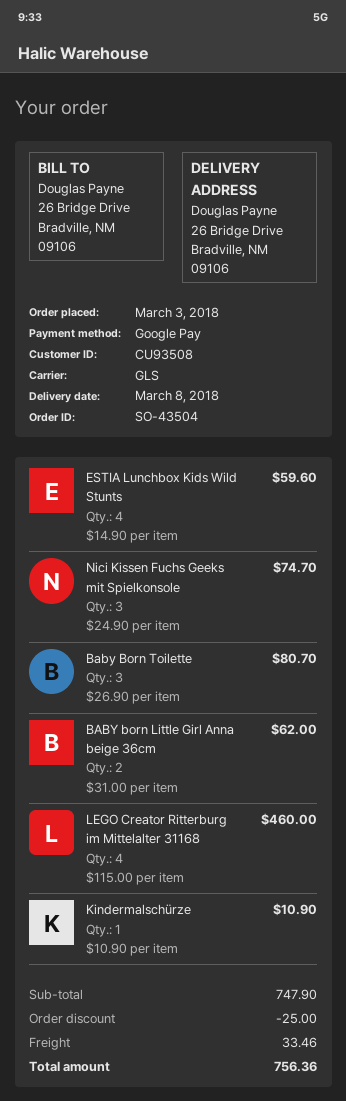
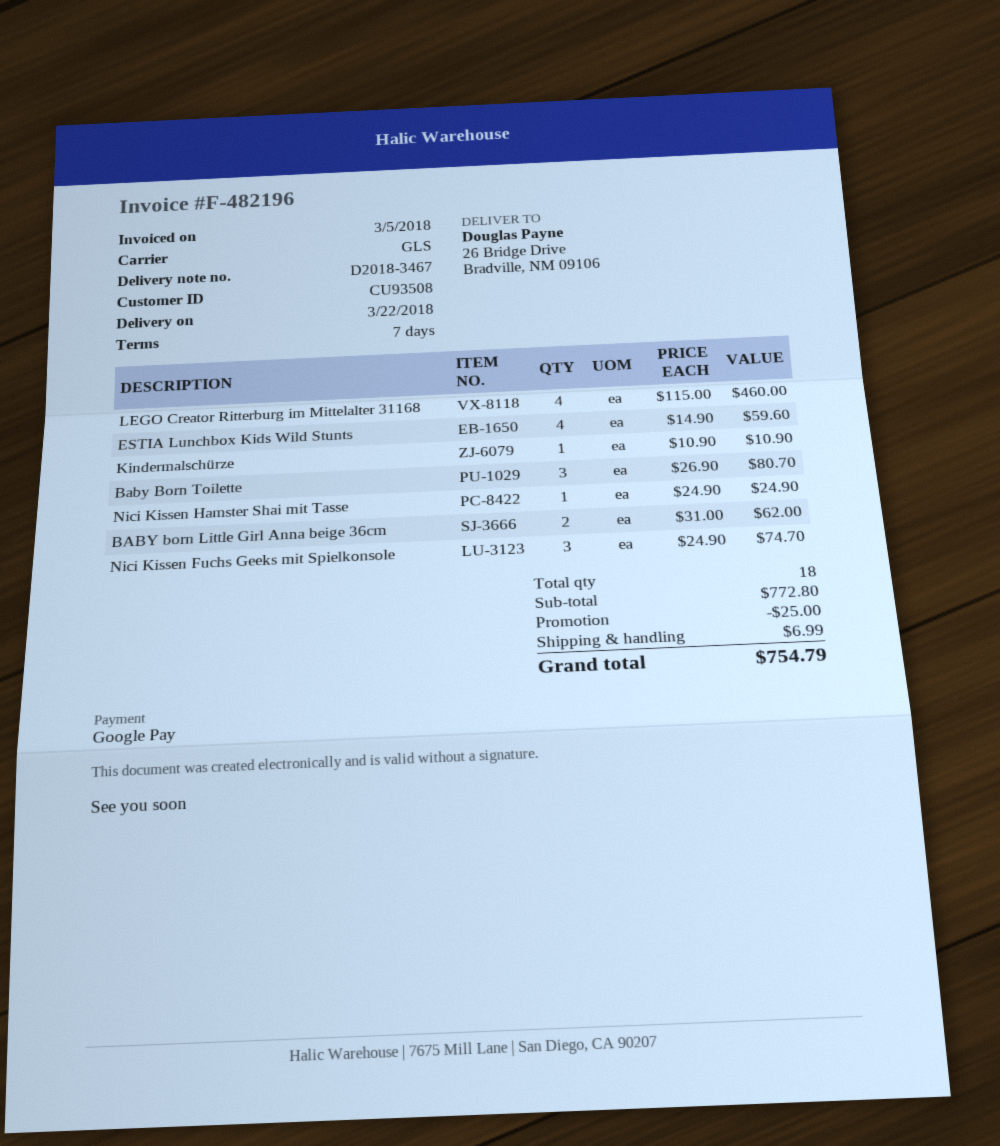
delivery date: 2018-03-08 -> 2018-03-22
Nici Kissen Hamster Shai mit Tasse: none -> 1 x 24.90 = 24.90
subtotal: 747.90 -> 772.80
shipping: 33.46 -> 6.99
total: 756.36 -> 754.79

